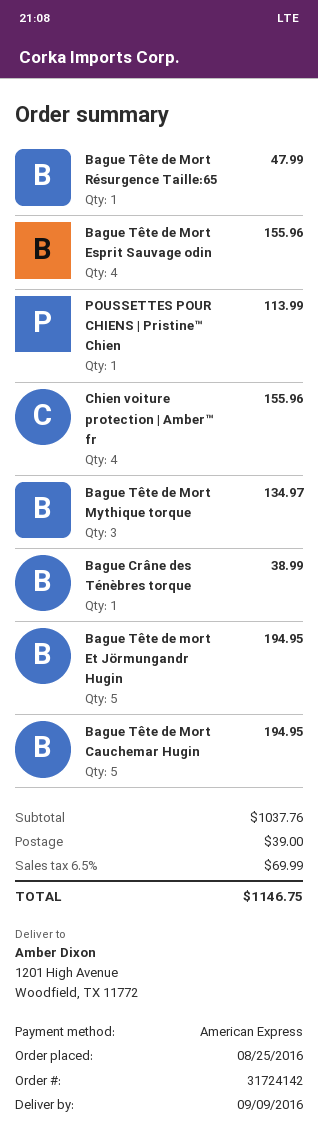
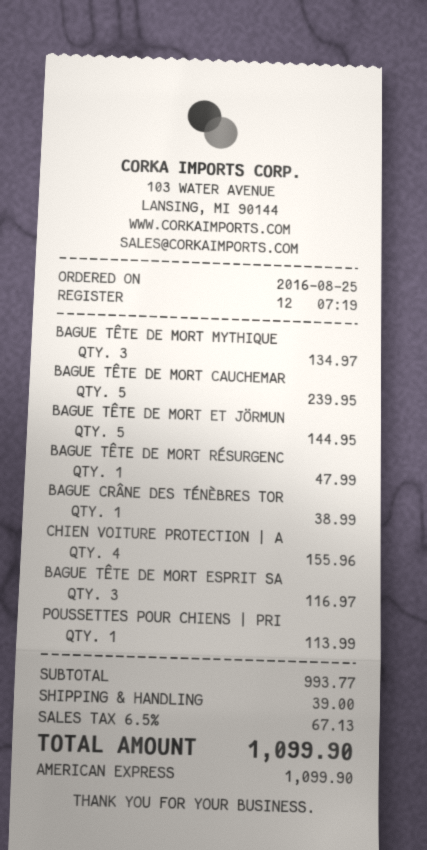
Bague Tête de Mort Esprit Sauvage odin: 4 for 155.96 -> 3 for 116.97
Bague Tête de mort Et Jörmungandr Hugin: 5 for 194.95 -> 5 for 144.95
Bague Tête de Mort Cauchemar Hugin: 5 for 194.95 -> 5 for 239.95
subtotal: 1037.76 -> 993.77
tax: 6.5% = 69.99 -> 6.5% = 67.13
total: 1146.75 -> 1099.90

